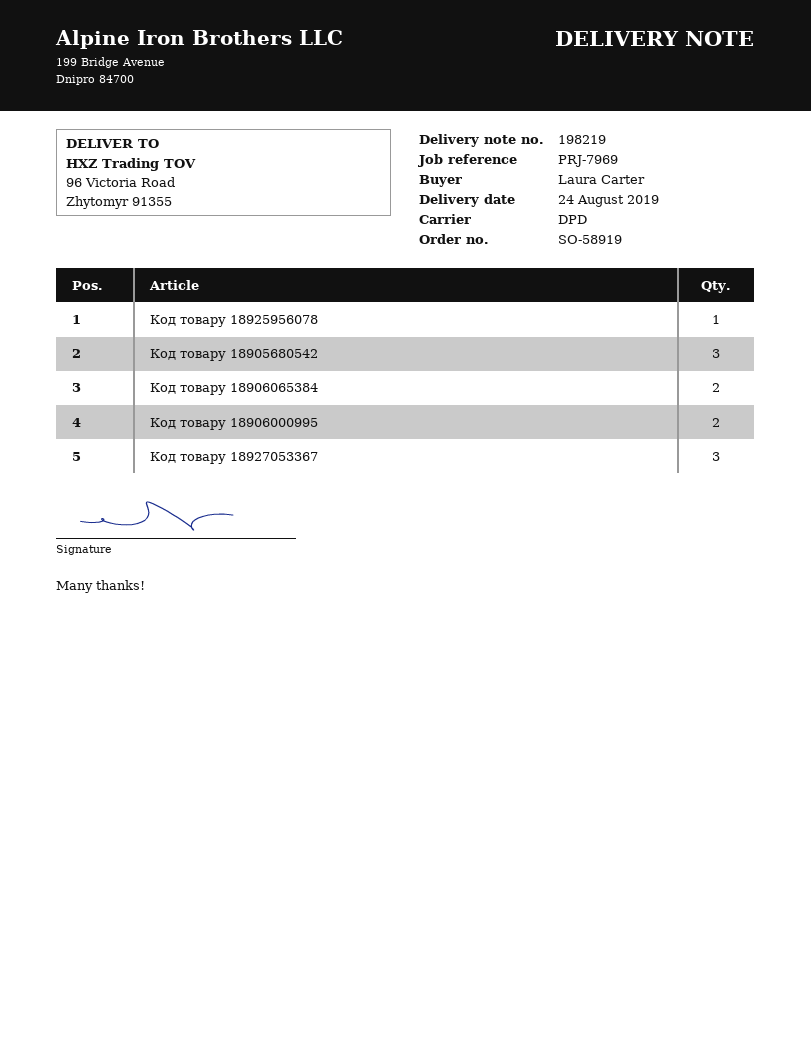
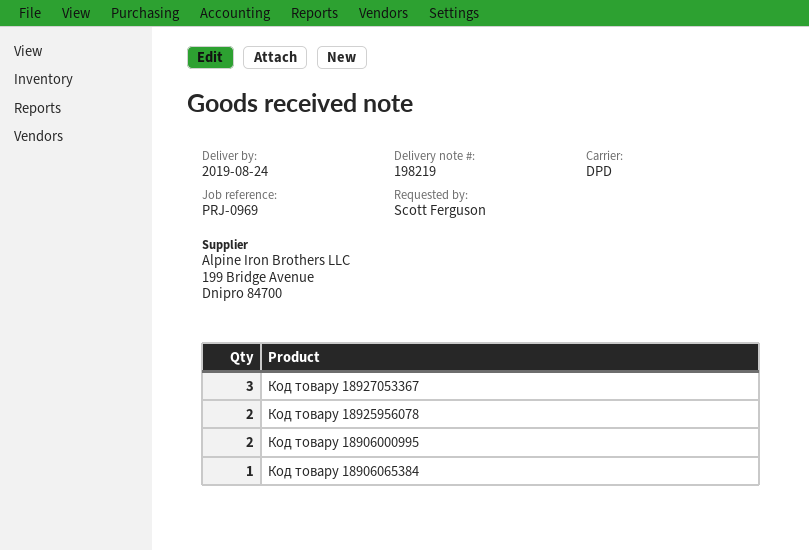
reference: PRJ-7969 -> PRJ-0969
ordered by: Laura Carter -> Scott Ferguson
Код товару 18925956078: 1 -> 2
Код товару 18905680542: 3 -> none
Код товару 18906065384: 2 -> 1

